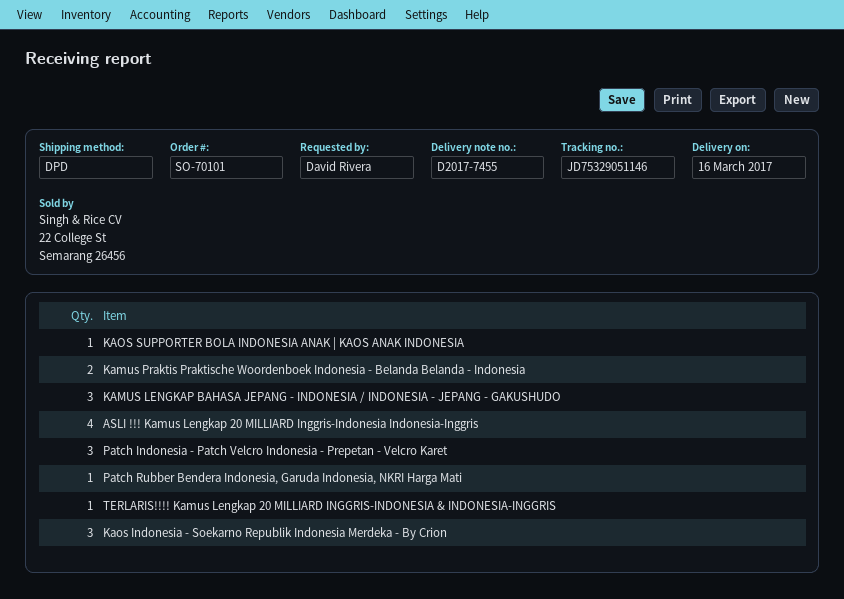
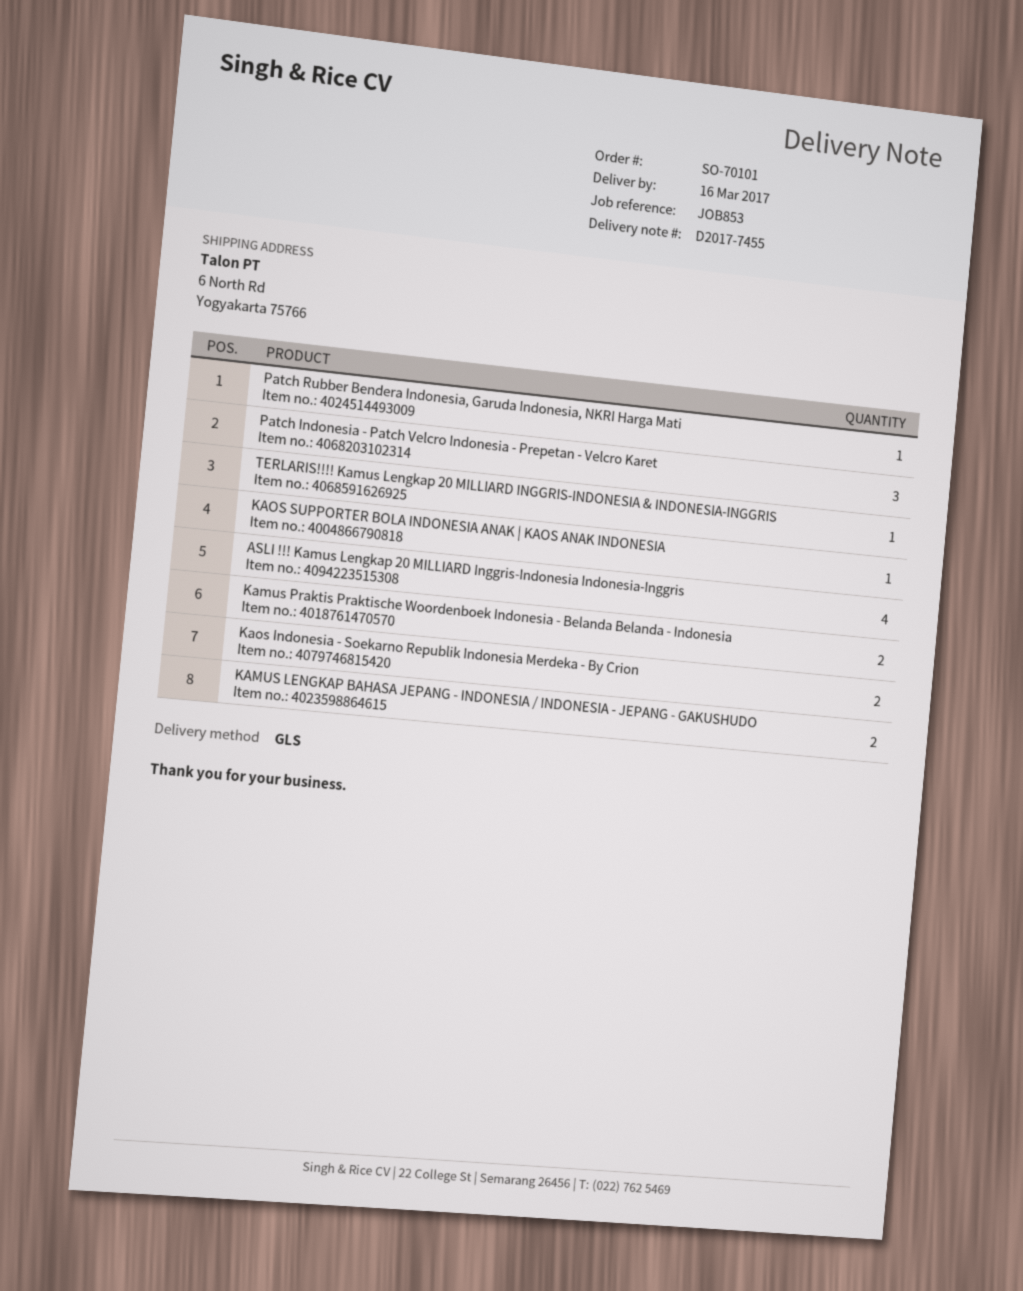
shipping method: DPD -> GLS
KAMUS LENGKAP BAHASA JEPANG - INDONESIA / INDONESIA - JEPANG - GAKUSHUDO: 3 -> 2
Kaos Indonesia - Soekarno Republik Indonesia Merdeka - By Crion: 3 -> 2

